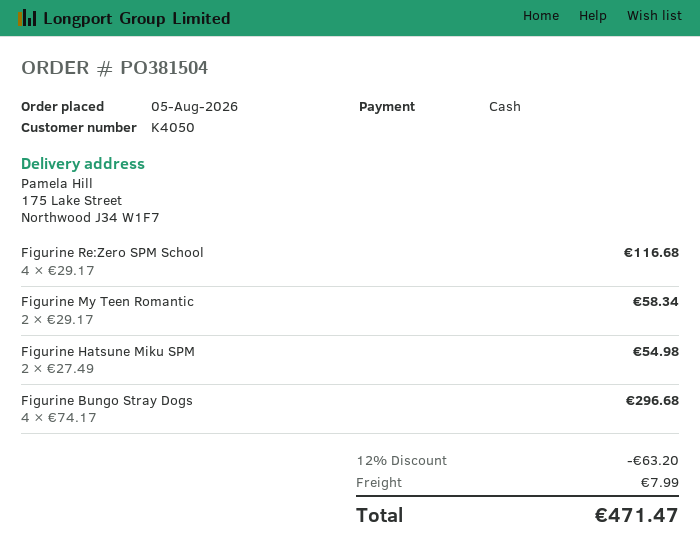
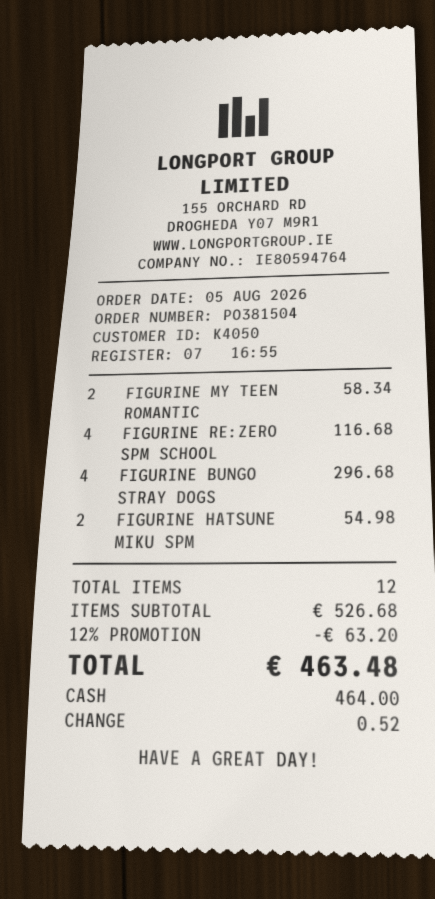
shipping: 7.99 -> none
total: 471.47 -> 463.48

